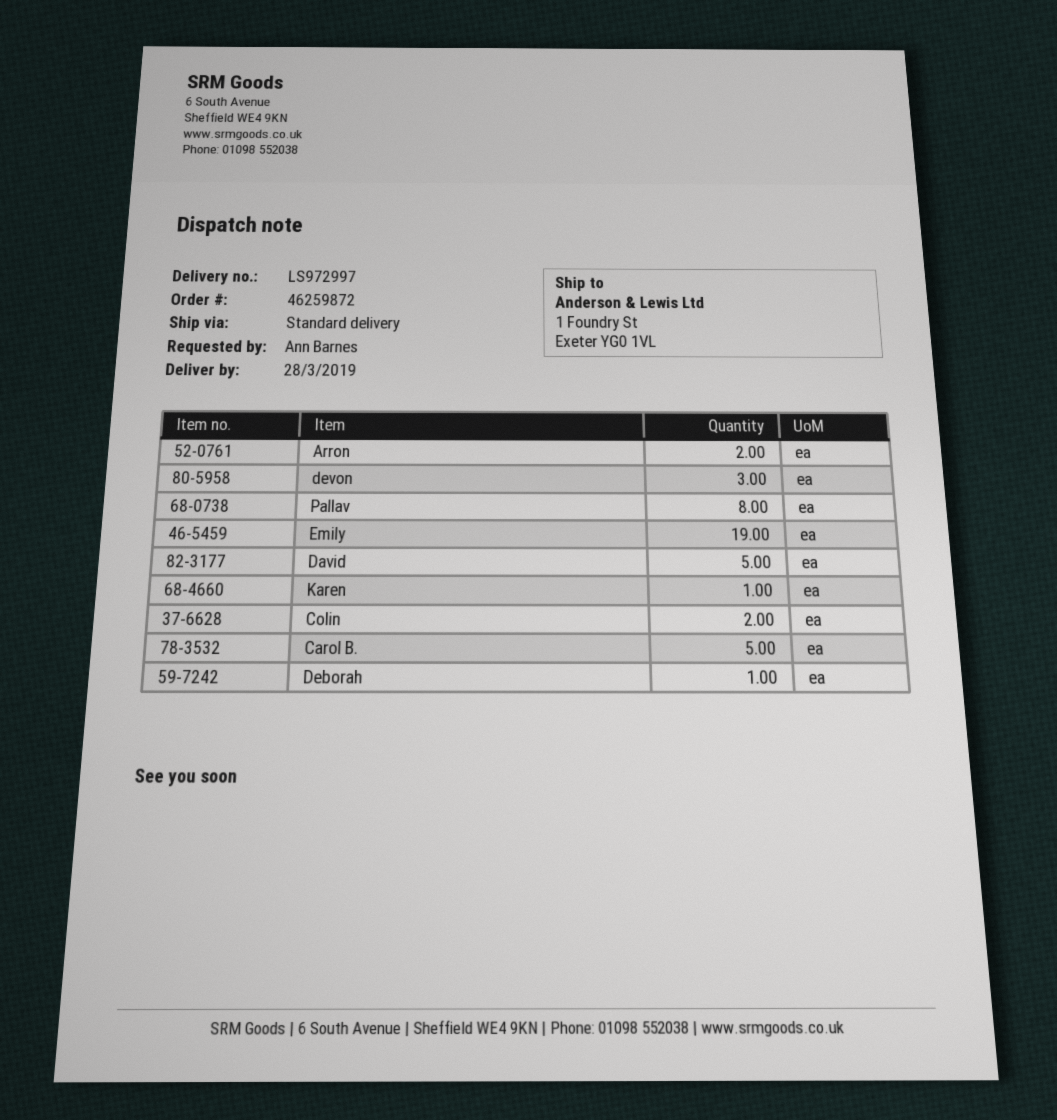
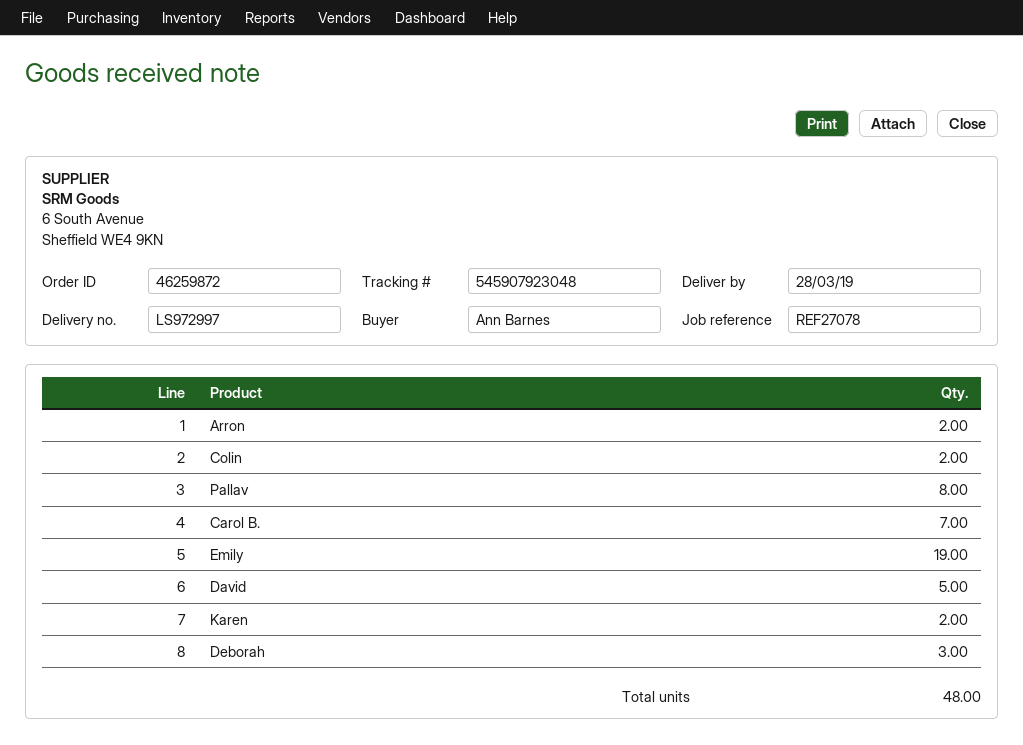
devon: 3 -> none
Karen: 1 -> 2
Carol B.: 5 -> 7
Deborah: 1 -> 3

